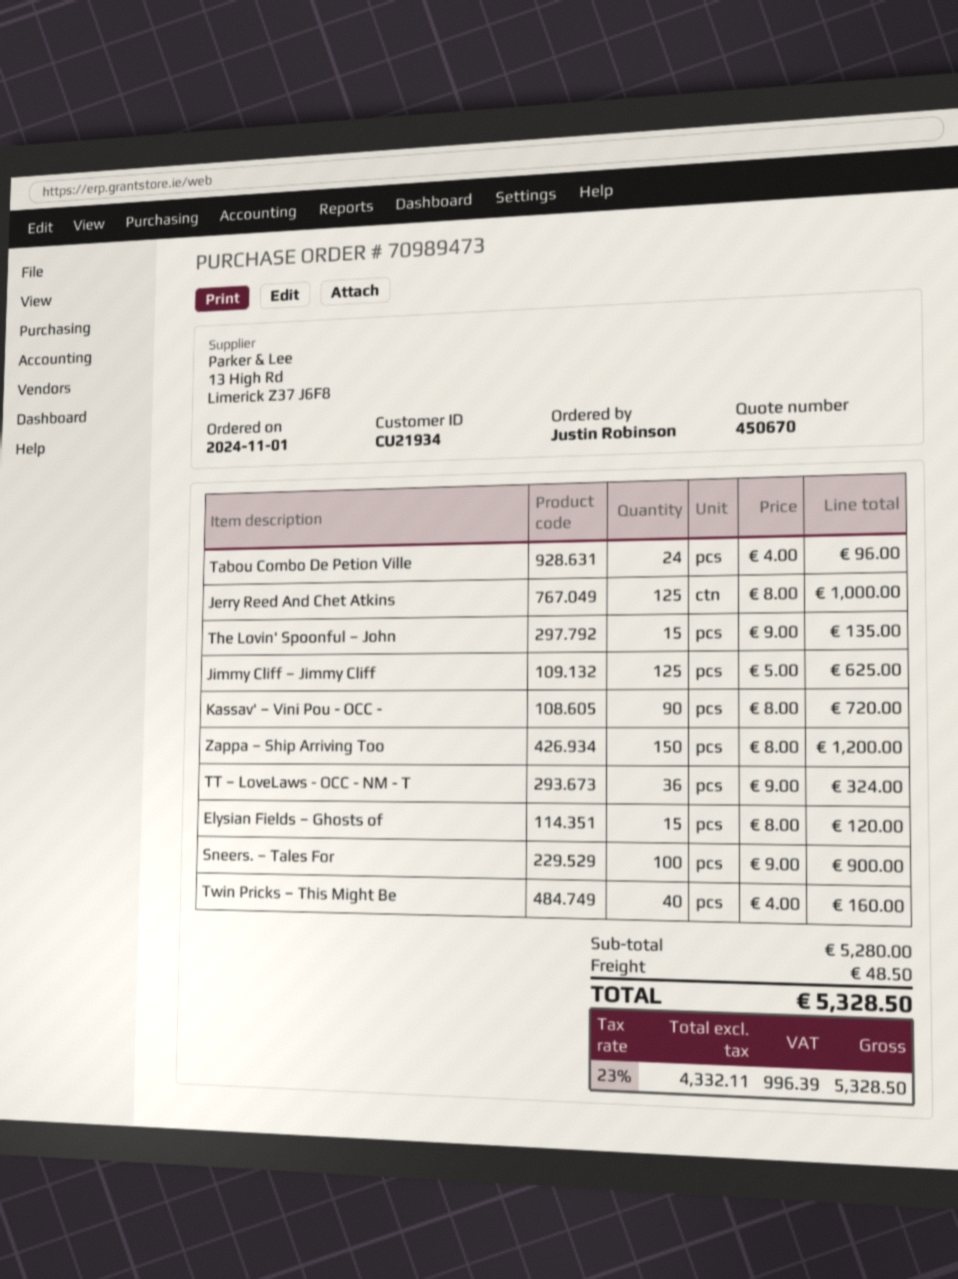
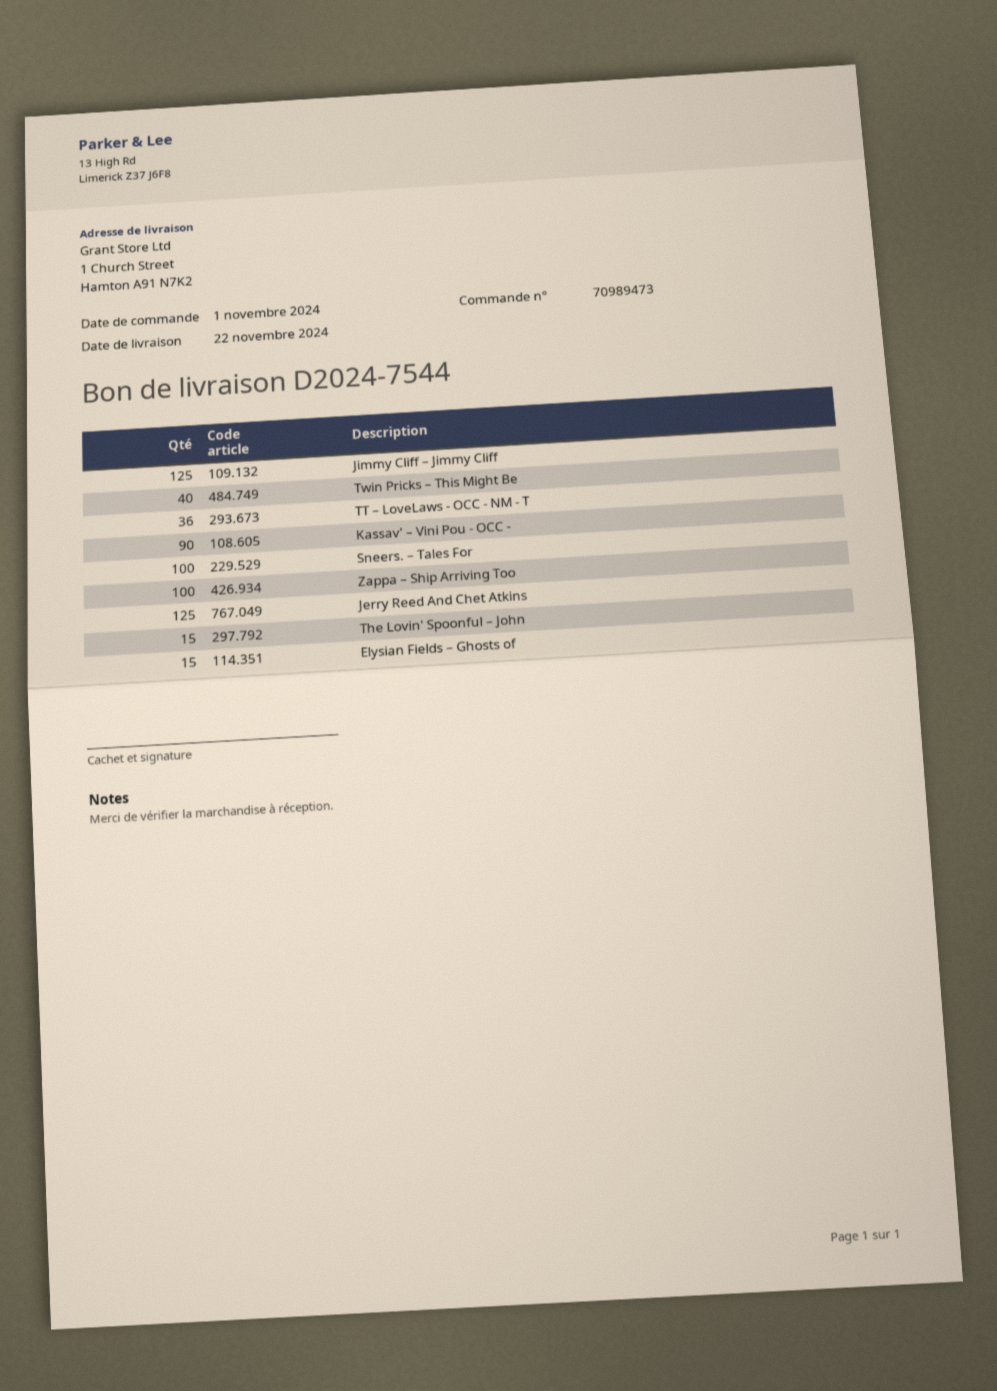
Tabou Combo De Petion Ville: 24 -> none
Zappa – Ship Arriving Too: 150 -> 100

